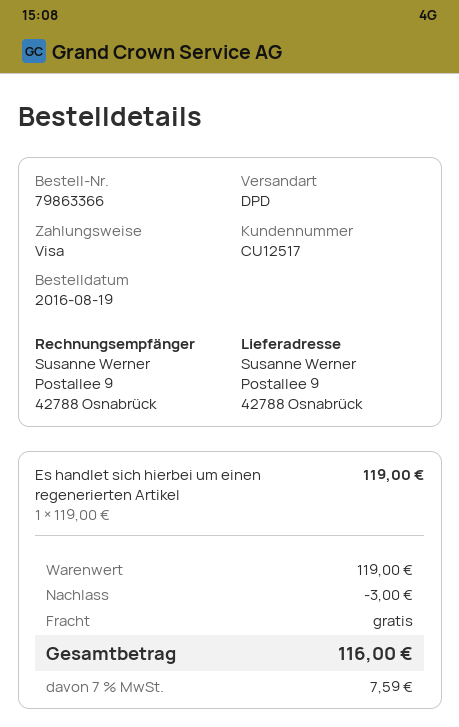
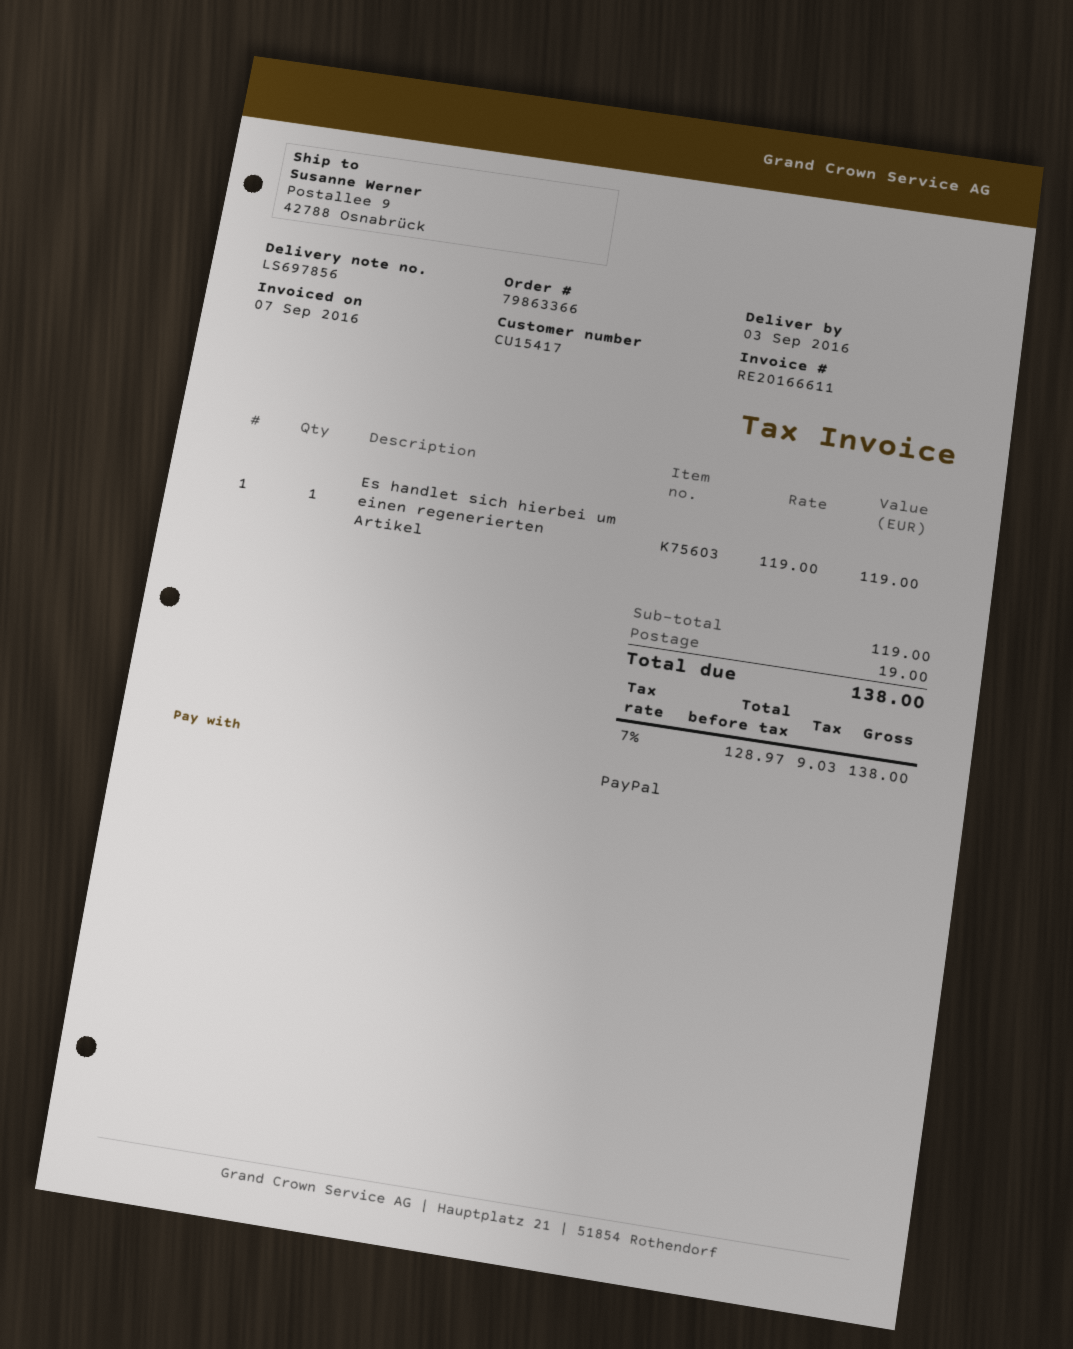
customer number: CU12517 -> CU15417
payment method: Visa -> PayPal
discount: 3.00 -> none
shipping: 0.00 -> 19.00
tax: 7% = 7.59 -> 7% = 9.03
total: 116.00 -> 138.00

